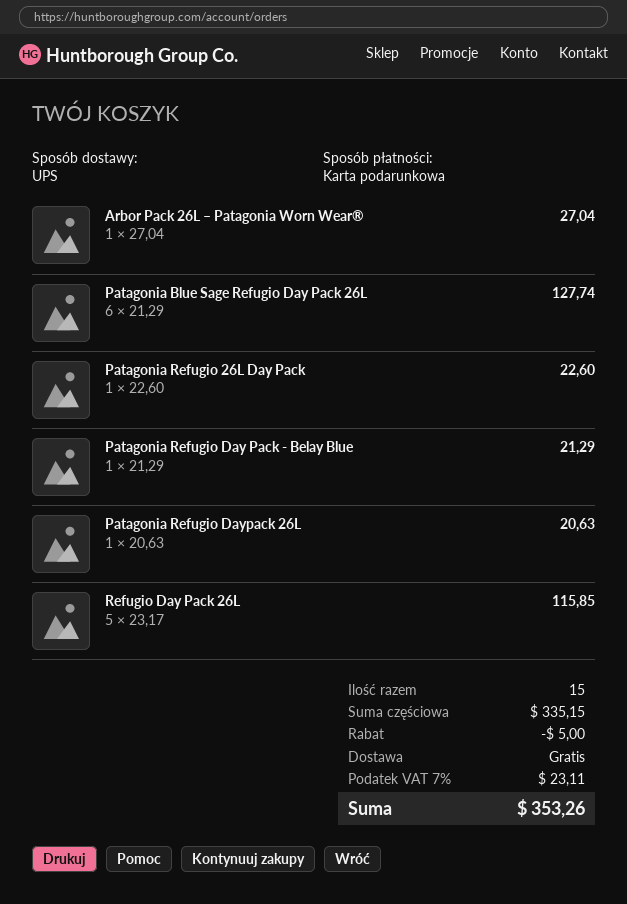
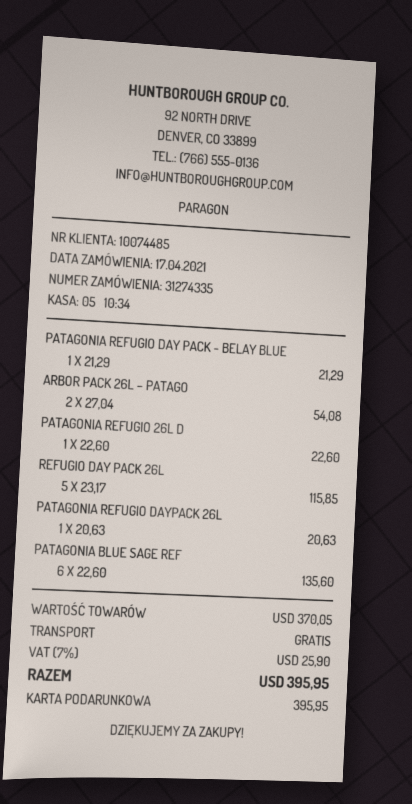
Arbor Pack 26L – Patagonia Worn Wear®: 1 x 27.04 = 27.04 -> 2 x 27.04 = 54.08
Patagonia Blue Sage Refugio Day Pack 26L: 6 x 21.29 = 127.74 -> 6 x 22.60 = 135.60
subtotal: 335.15 -> 370.05
discount: 5.00 -> none
tax: 7% = 23.11 -> 7% = 25.90
total: 353.26 -> 395.95

